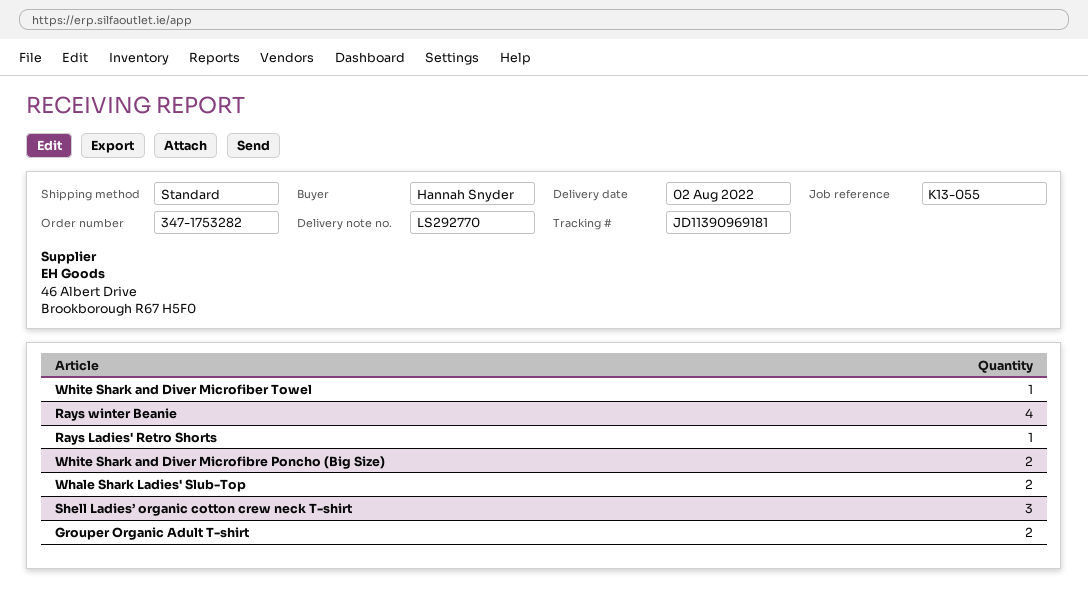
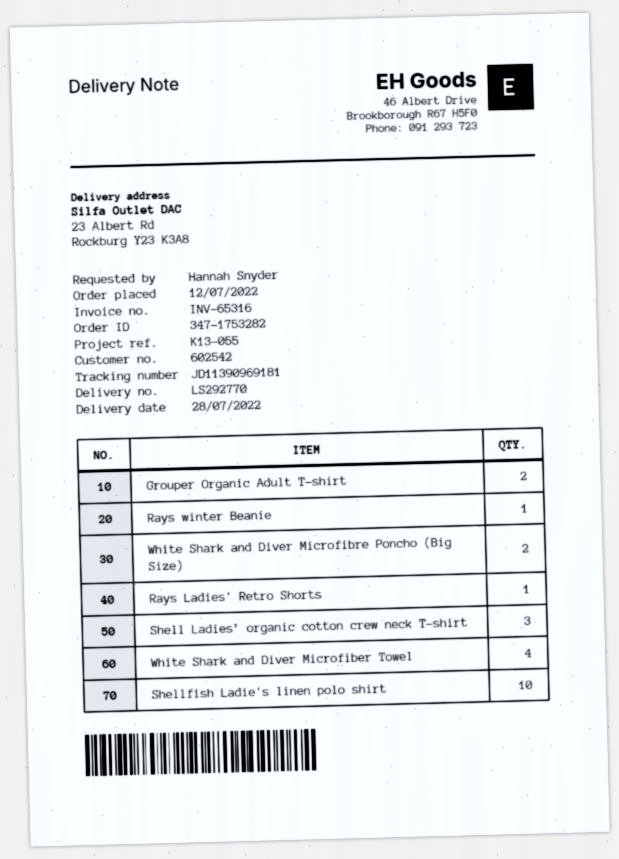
delivery date: 2022-08-02 -> 2022-07-28
White Shark and Diver Microfiber Towel: 1 -> 4
Rays winter Beanie: 4 -> 1
Whale Shark Ladies' Slub-Top: 2 -> none
Shellfish Ladie's linen polo shirt: none -> 10

